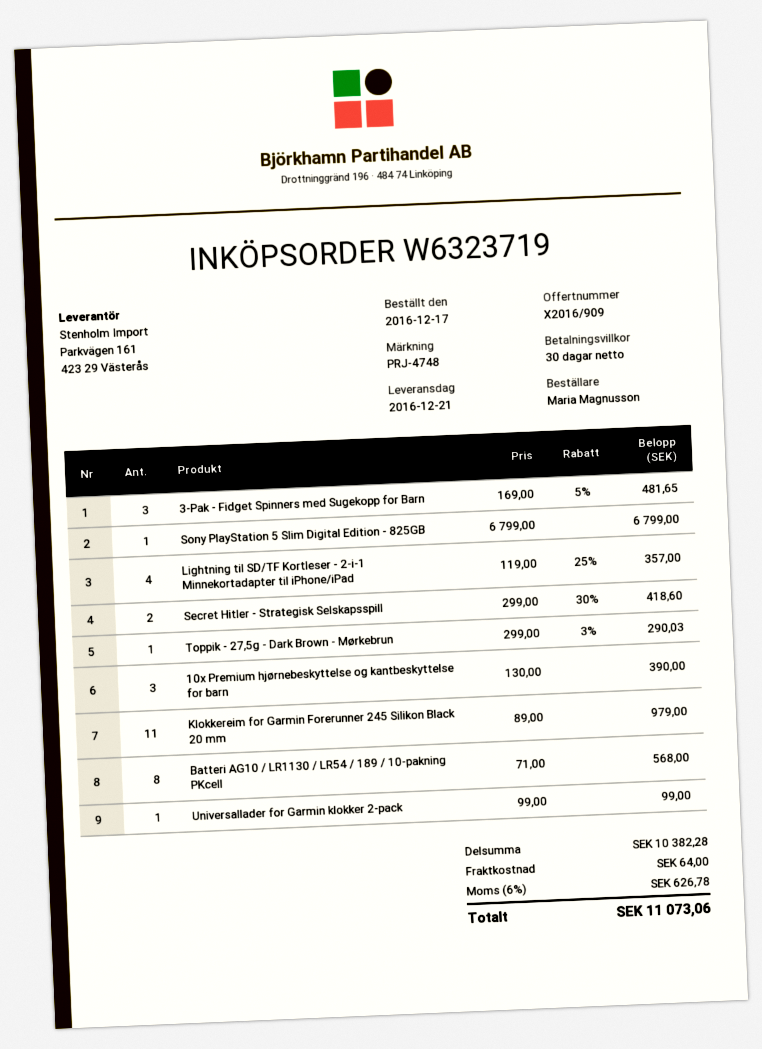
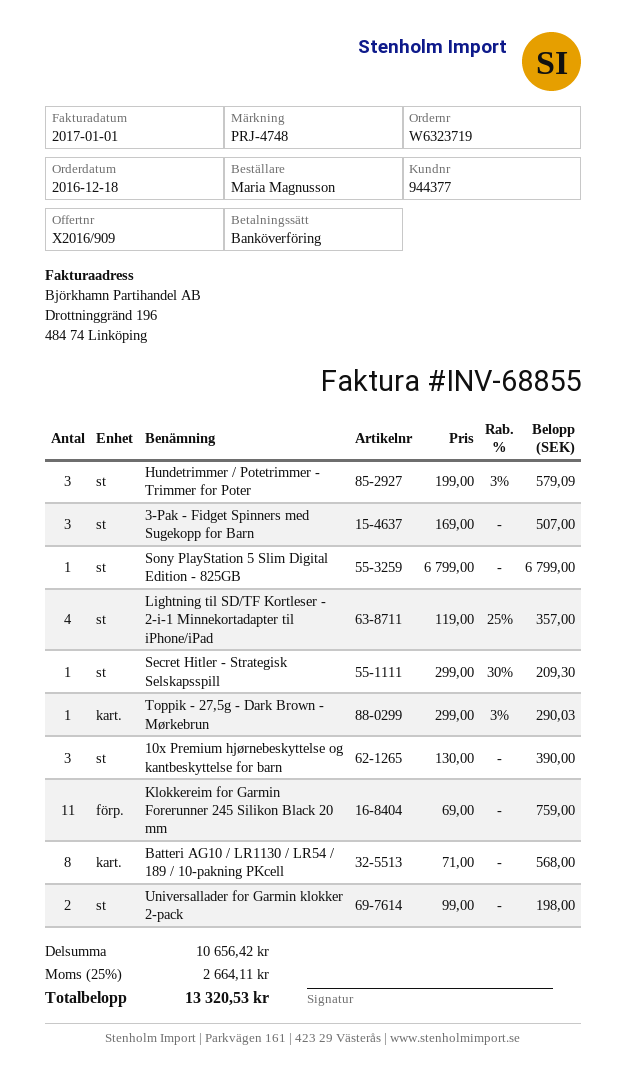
order date: 2016-12-17 -> 2016-12-18
3-Pak - Fidget Spinners med Sugekopp for Barn: 3 x 169.00 - 5% = 481.65 -> 3 x 169.00 = 507.00
Secret Hitler - Strategisk Selskapsspill: 2 x 299.00 - 30% = 418.60 -> 1 x 299.00 - 30% = 209.30
Klokkereim for Garmin Forerunner 245 Silikon Black 20 mm: 11 x 89.00 = 979.00 -> 11 x 69.00 = 759.00
Universallader for Garmin klokker 2-pack: 1 x 99.00 = 99.00 -> 2 x 99.00 = 198.00
Hundetrimmer / Potetrimmer - Trimmer for Poter: none -> 3 x 199.00 - 3% = 579.09
subtotal: 10382.28 -> 10656.42
shipping: 64.00 -> none
tax: 6% = 626.78 -> 25% = 2664.11
total: 11073.06 -> 13320.53

